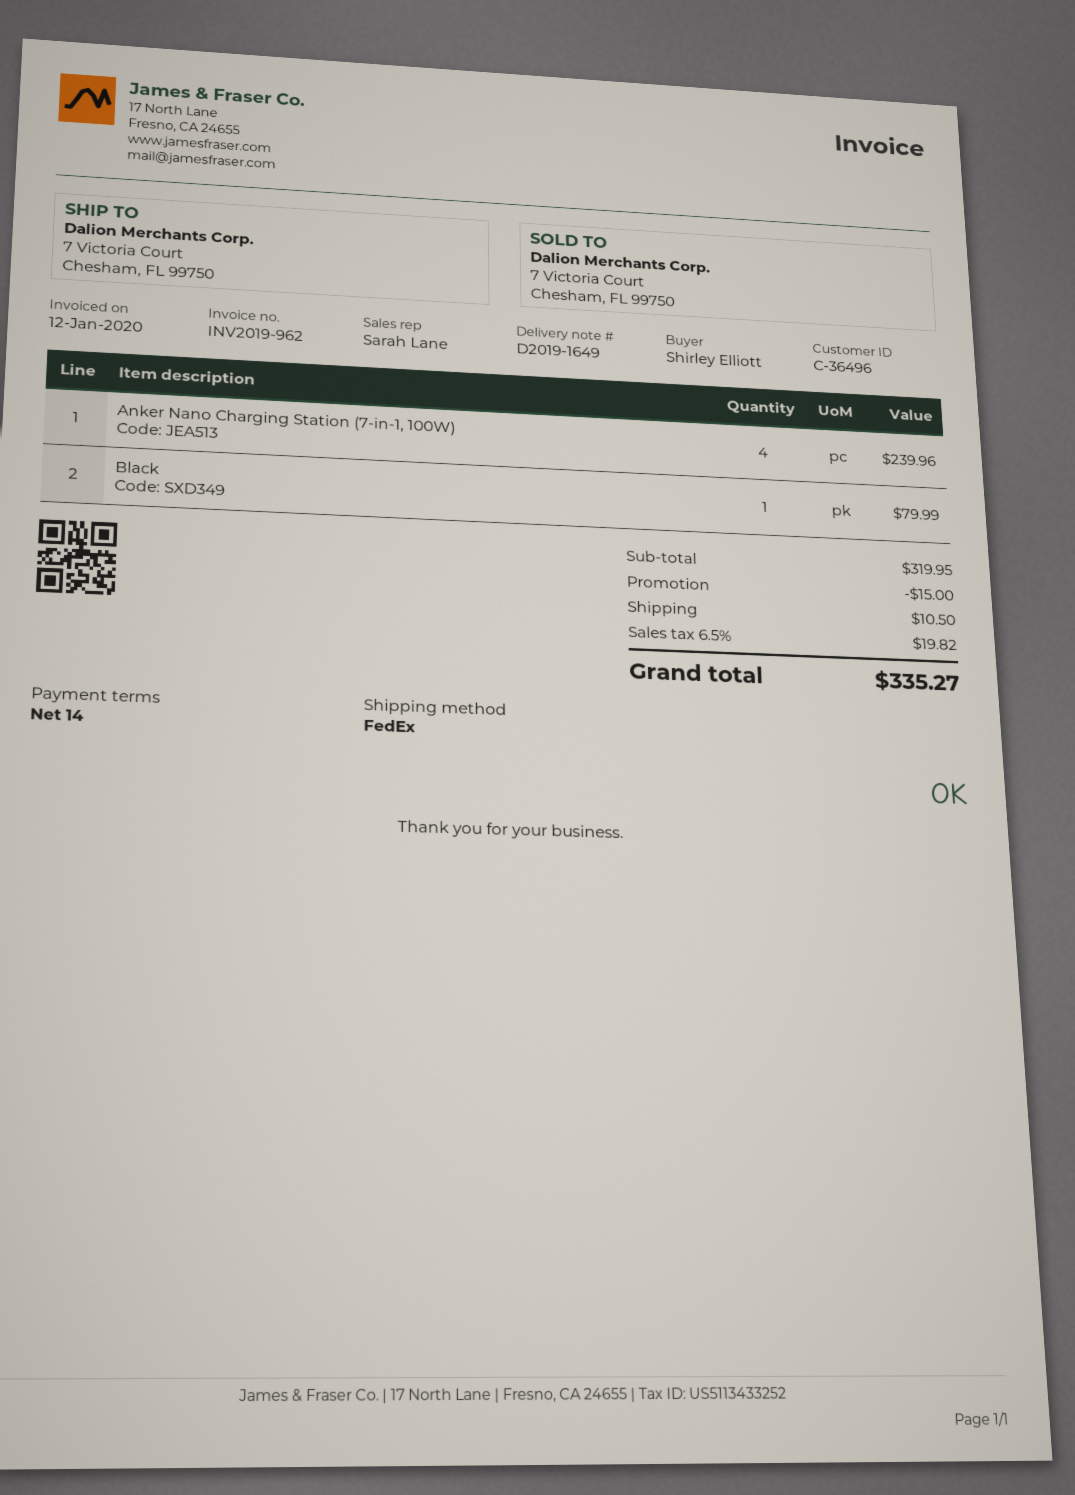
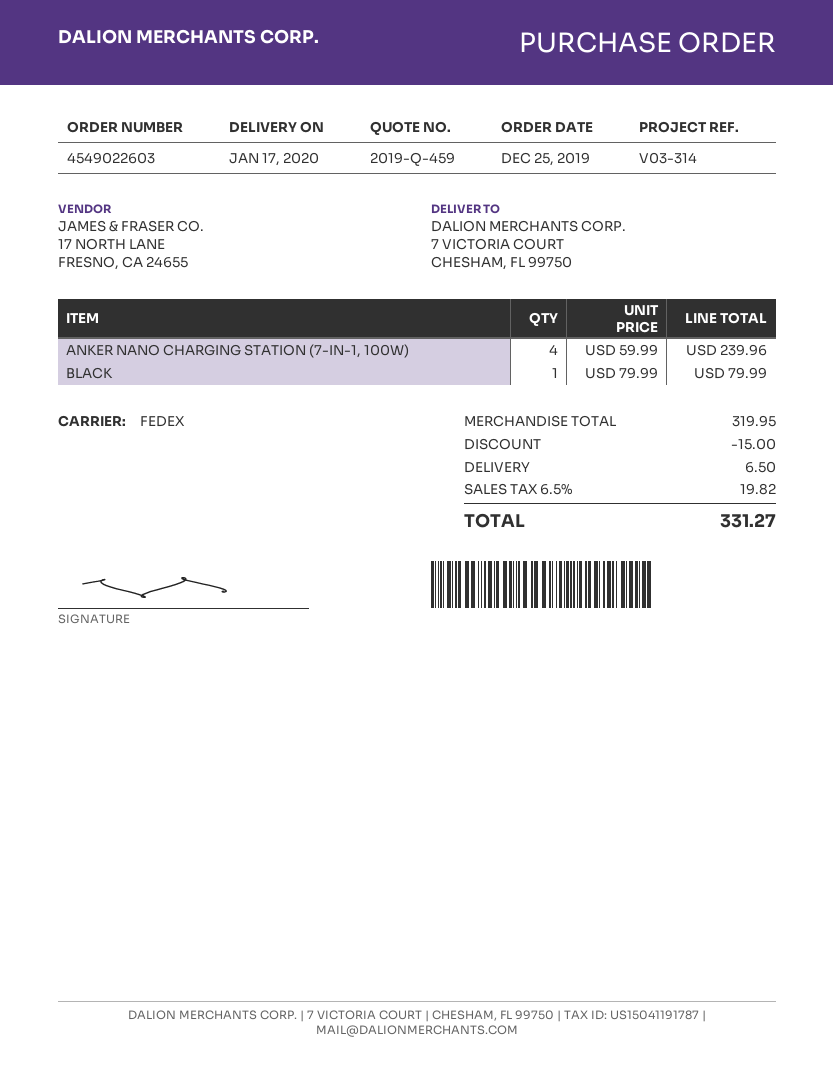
shipping: 10.50 -> 6.50
total: 335.27 -> 331.27

